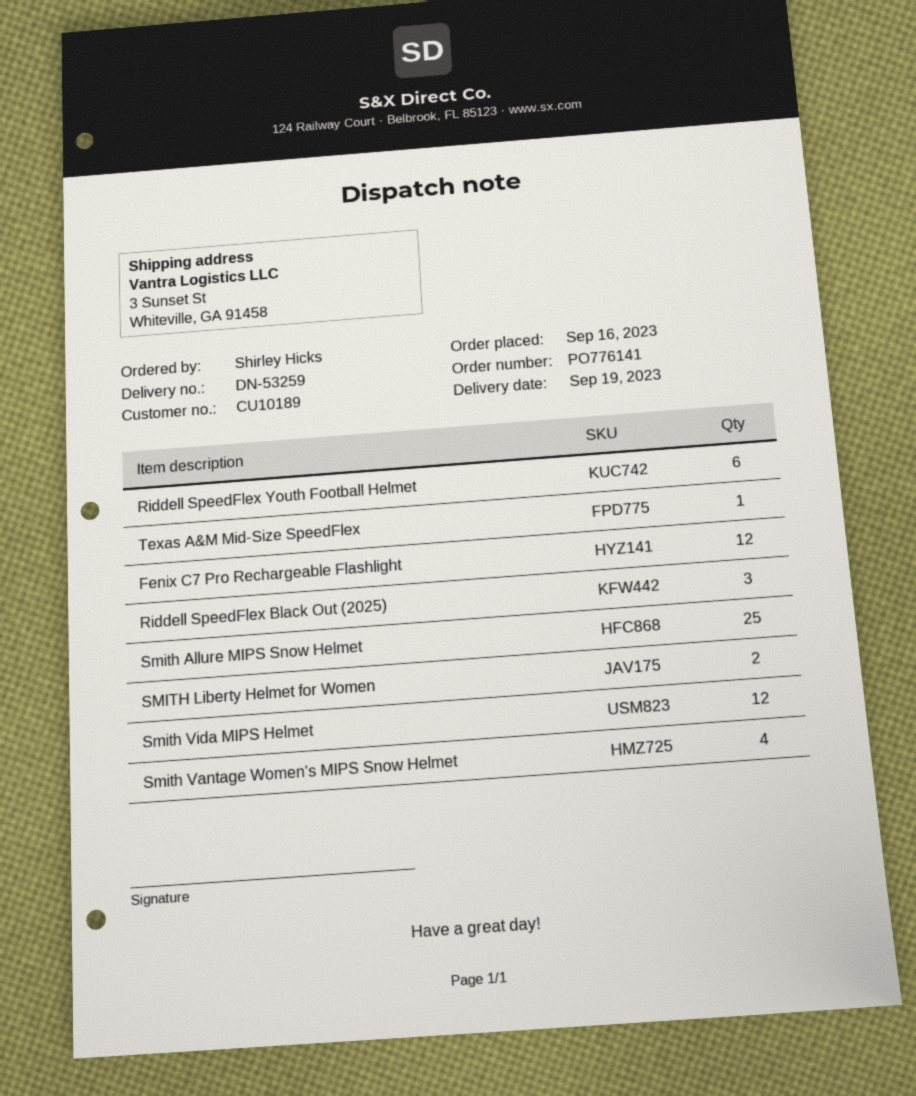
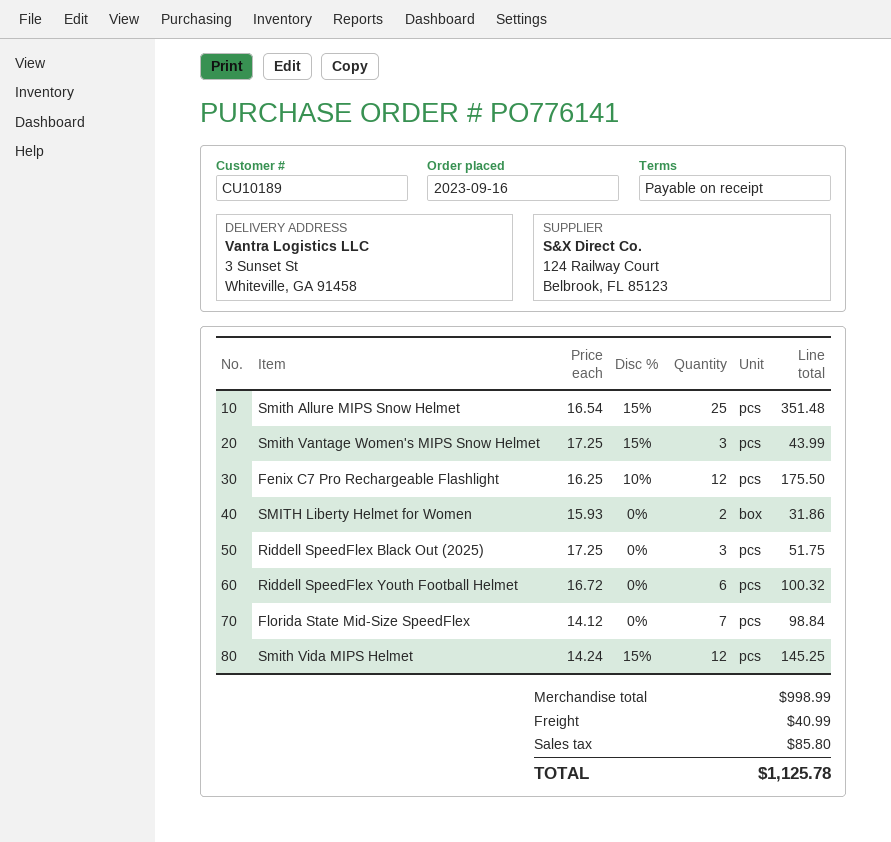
Texas A&M Mid-Size SpeedFlex: 1 -> none
Smith Vantage Women's MIPS Snow Helmet: 4 -> 3
Florida State Mid-Size SpeedFlex: none -> 7

